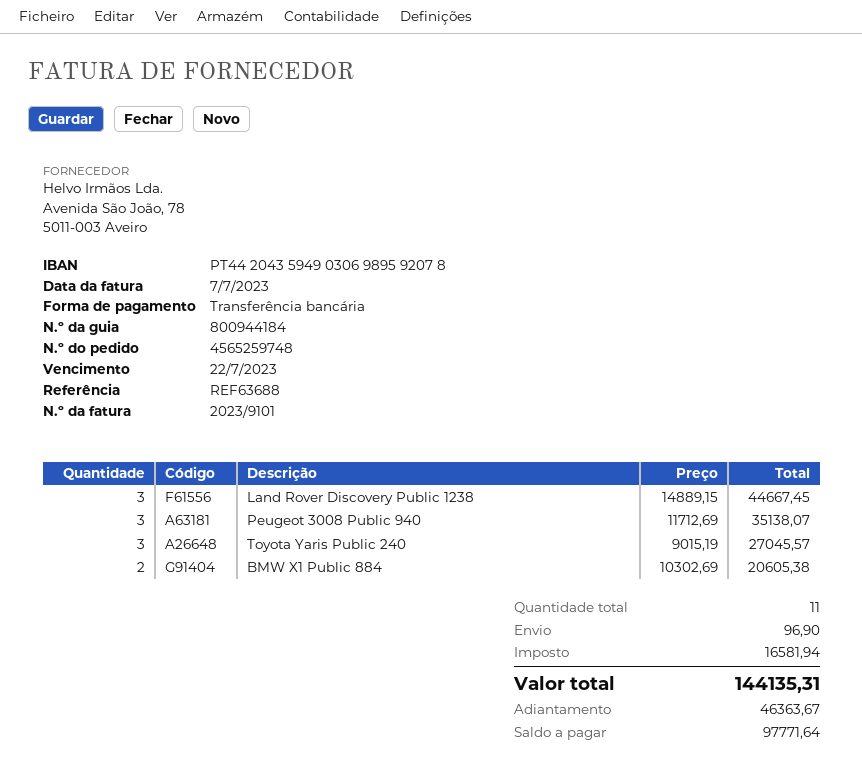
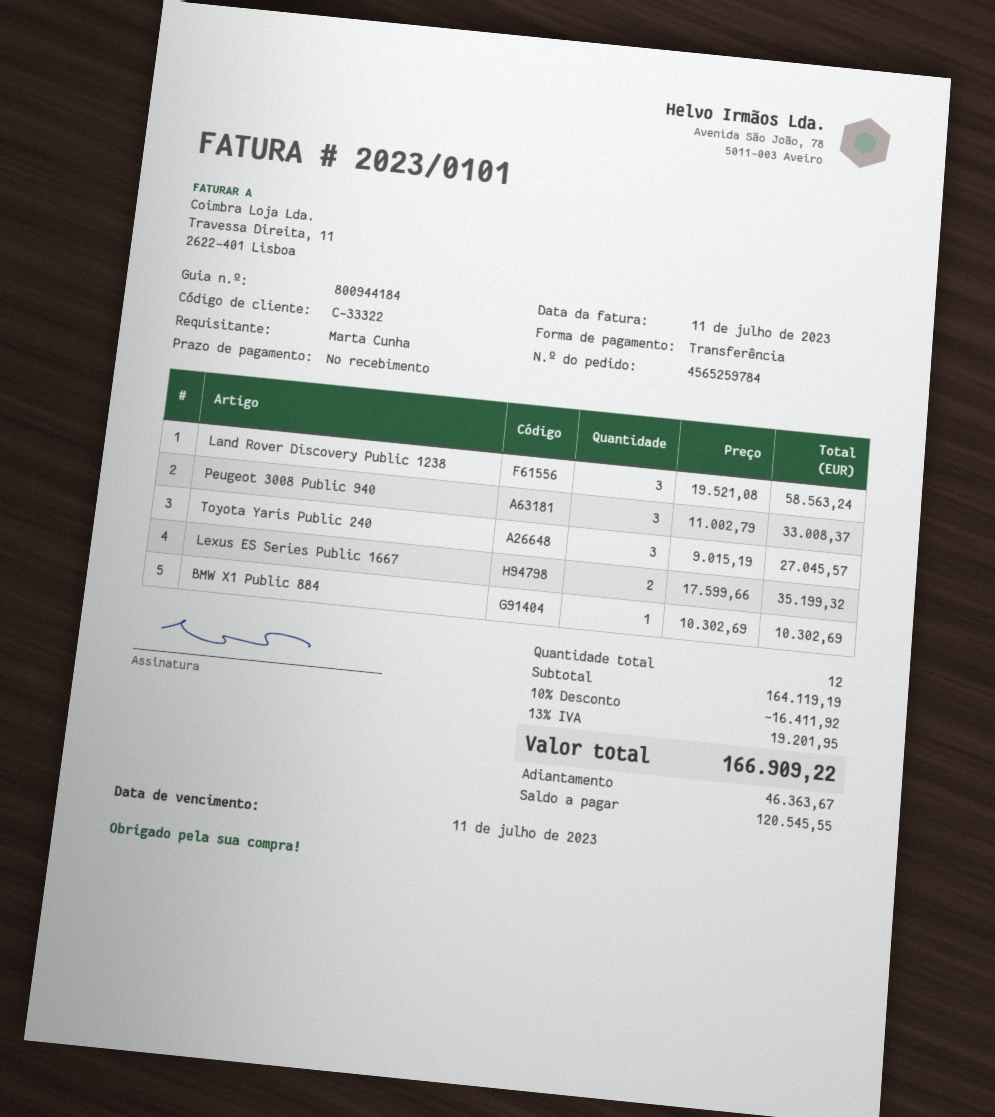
order number: 4565259748 -> 4565259784
invoice number: 2023/9101 -> 2023/0101
invoice date: 2023-07-07 -> 2023-07-11
due date: 2023-07-22 -> 2023-07-11
Land Rover Discovery Public 1238: 3 x 14889.15 = 44667.45 -> 3 x 19521.08 = 58563.24
Peugeot 3008 Public 940: 3 x 11712.69 = 35138.07 -> 3 x 11002.79 = 33008.37
BMW X1 Public 884: 2 x 10302.69 = 20605.38 -> 1 x 10302.69 = 10302.69
Lexus ES Series Public 1667: none -> 2 x 17599.66 = 35199.32
total quantity: 11 -> 12
discount: none -> 10% = 16411.92
shipping: 96.90 -> none
tax: 16581.94 -> 19201.95
total: 144135.31 -> 166909.22
balance: 97771.64 -> 120545.55

